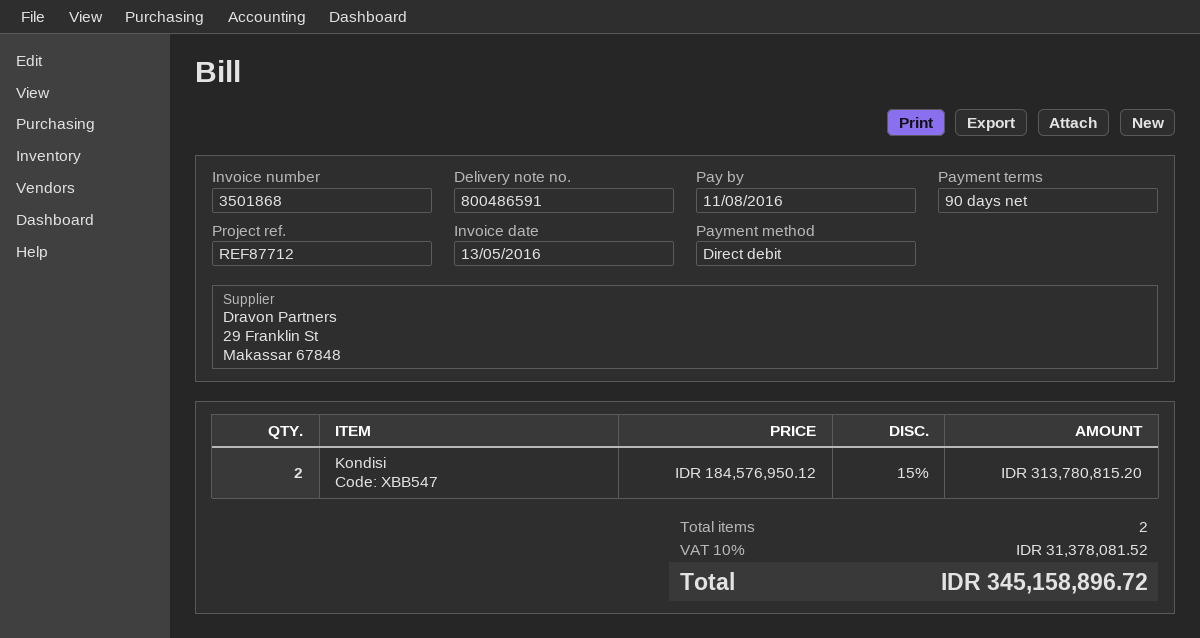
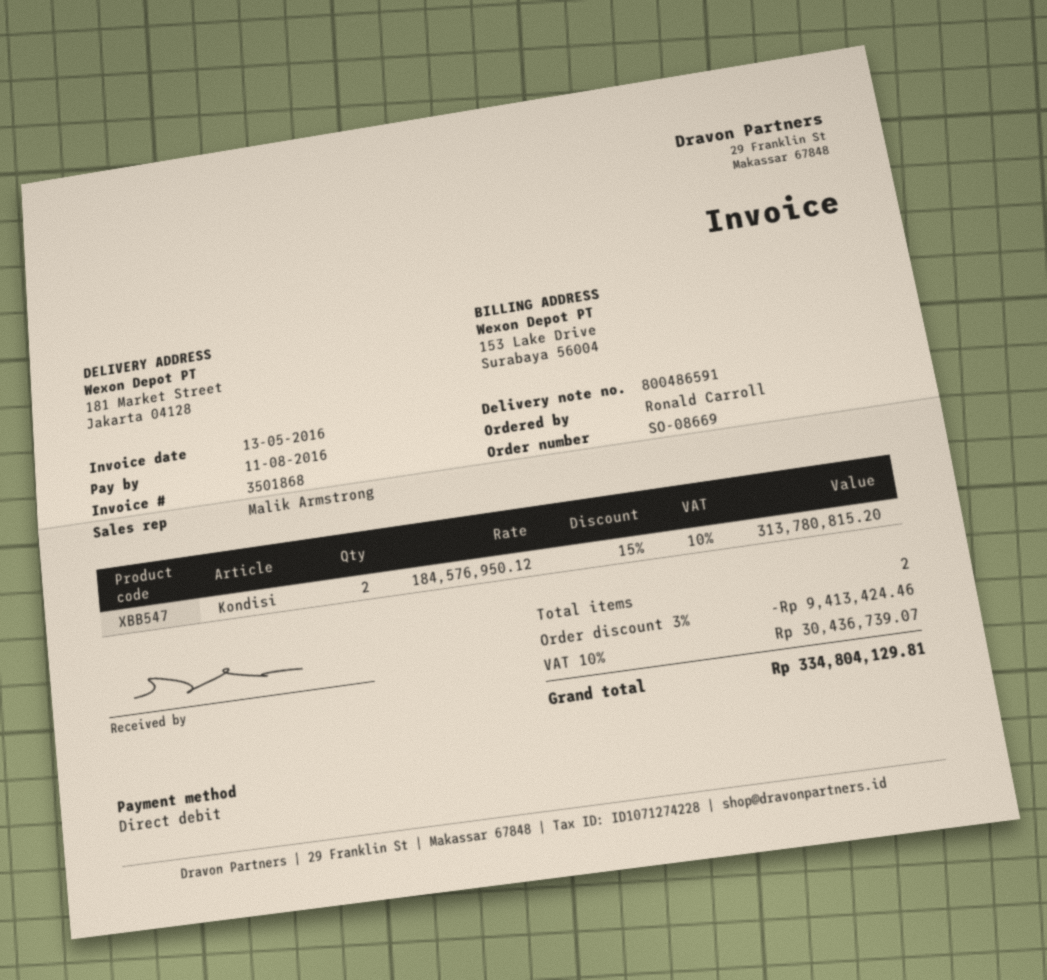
discount: none -> 3% = 9413424.46
tax: 10% = 31378081.52 -> 10% = 30436739.07
total: 345158896.72 -> 334804129.81

